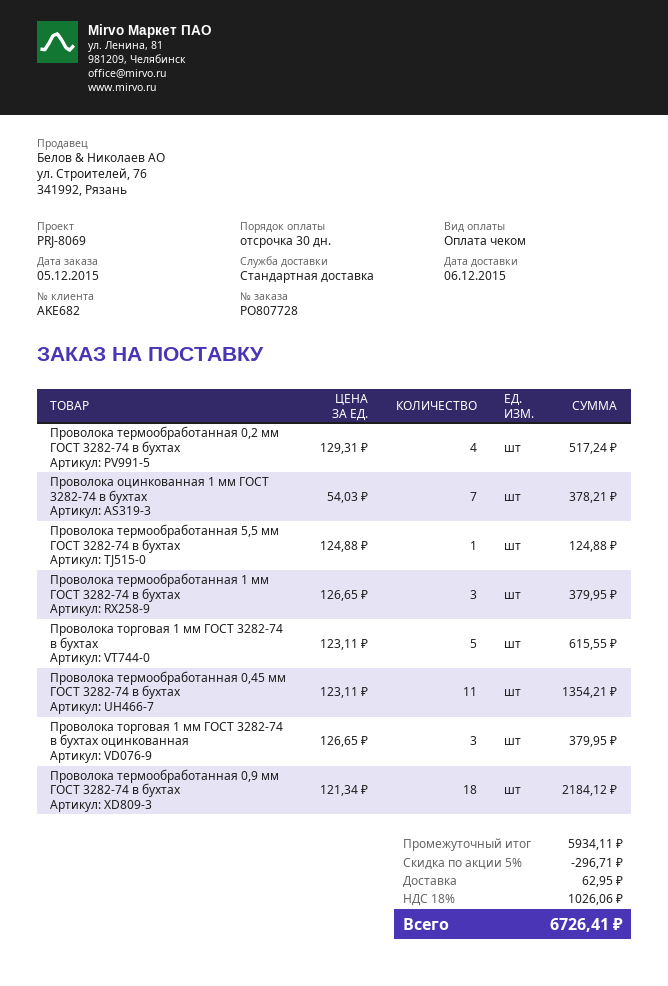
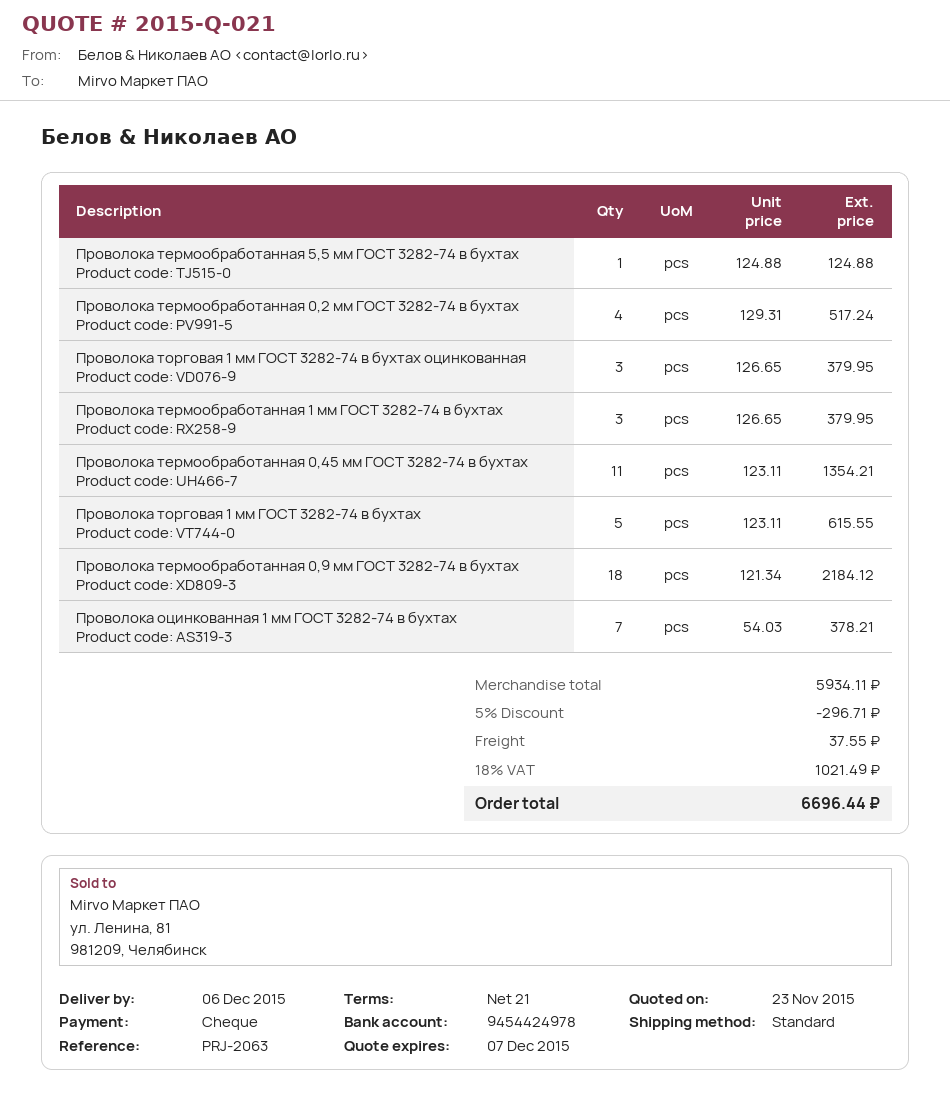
payment terms: 30 days -> 21 days
reference: PRJ-8069 -> PRJ-2063
shipping: 62.95 -> 37.55
tax: 18% = 1026.06 -> 18% = 1021.49
total: 6726.41 -> 6696.44

